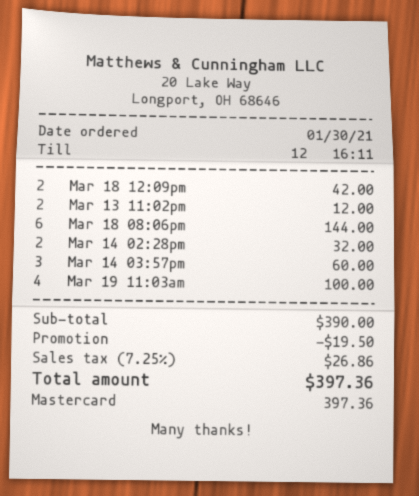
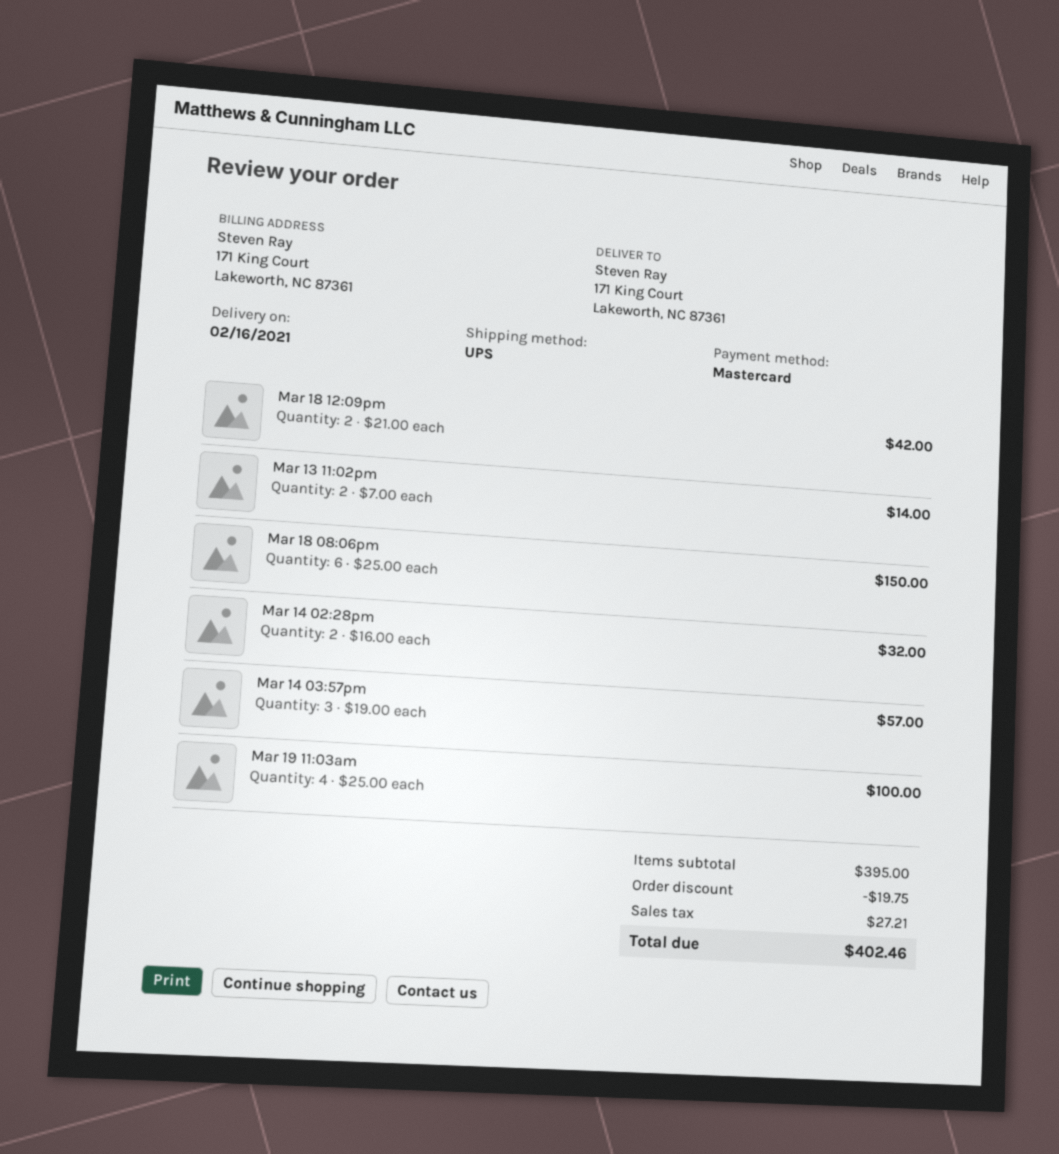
Mar 13 11:02pm: 2 for 12.00 -> 2 for 14.00
Mar 18 08:06pm: 6 for 144.00 -> 6 for 150.00
Mar 14 03:57pm: 3 for 60.00 -> 3 for 57.00
subtotal: 390.00 -> 395.00
discount: 19.50 -> 19.75
tax: 26.86 -> 27.21
total: 397.36 -> 402.46

